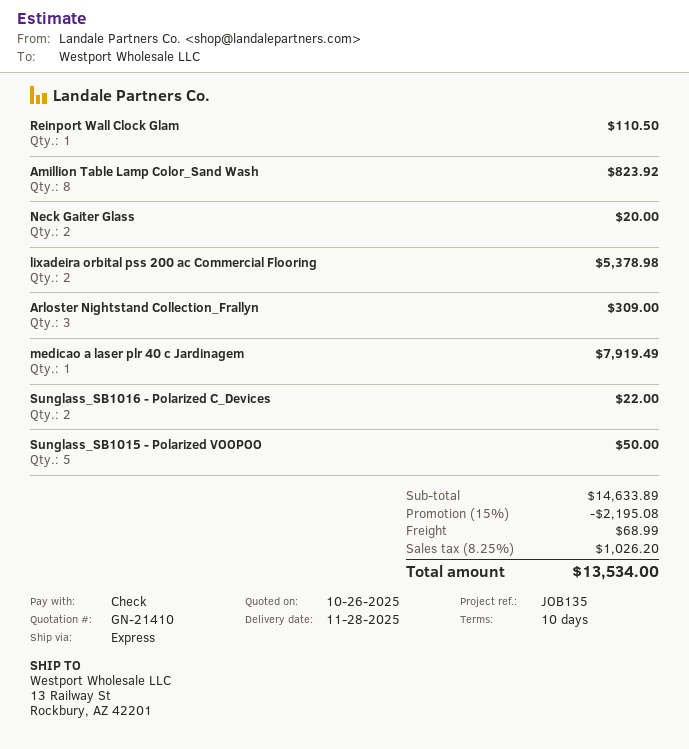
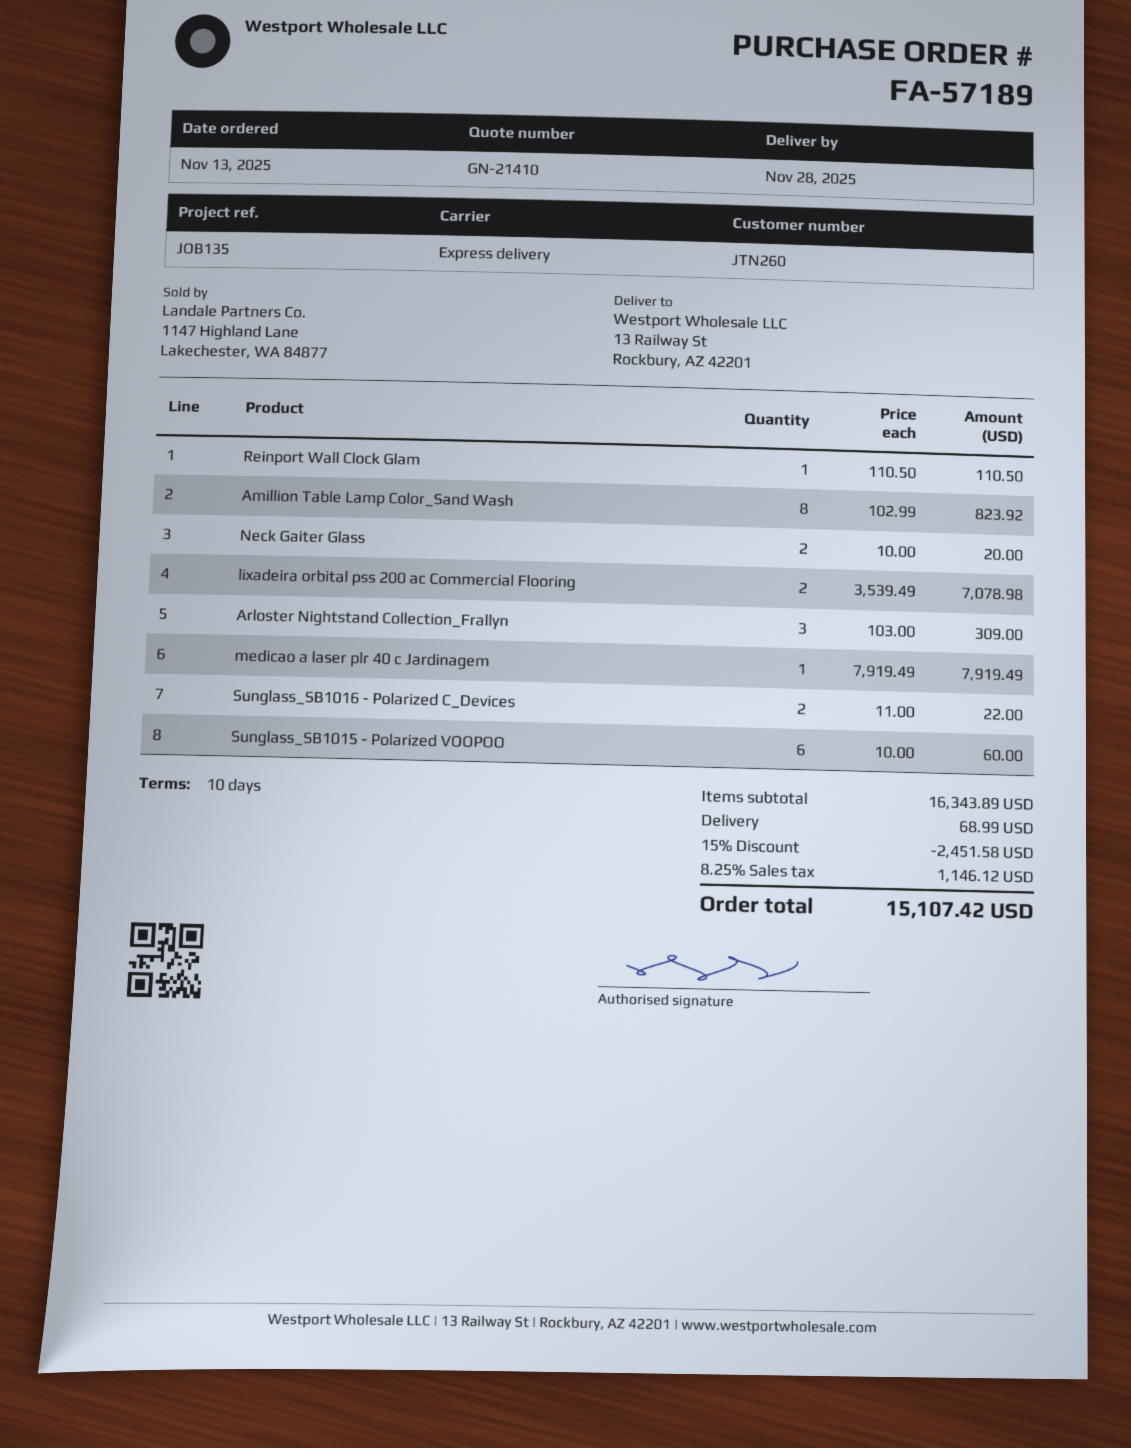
lixadeira orbital pss 200 ac Commercial Flooring: 2 for 5378.98 -> 2 for 7078.98
Sunglass_SB1015 - Polarized VOOPOO: 5 for 50.00 -> 6 for 60.00
subtotal: 14633.89 -> 16343.89
discount: 15% = 2195.08 -> 15% = 2451.58
tax: 8.25% = 1026.20 -> 8.25% = 1146.12
total: 13534.00 -> 15107.42

